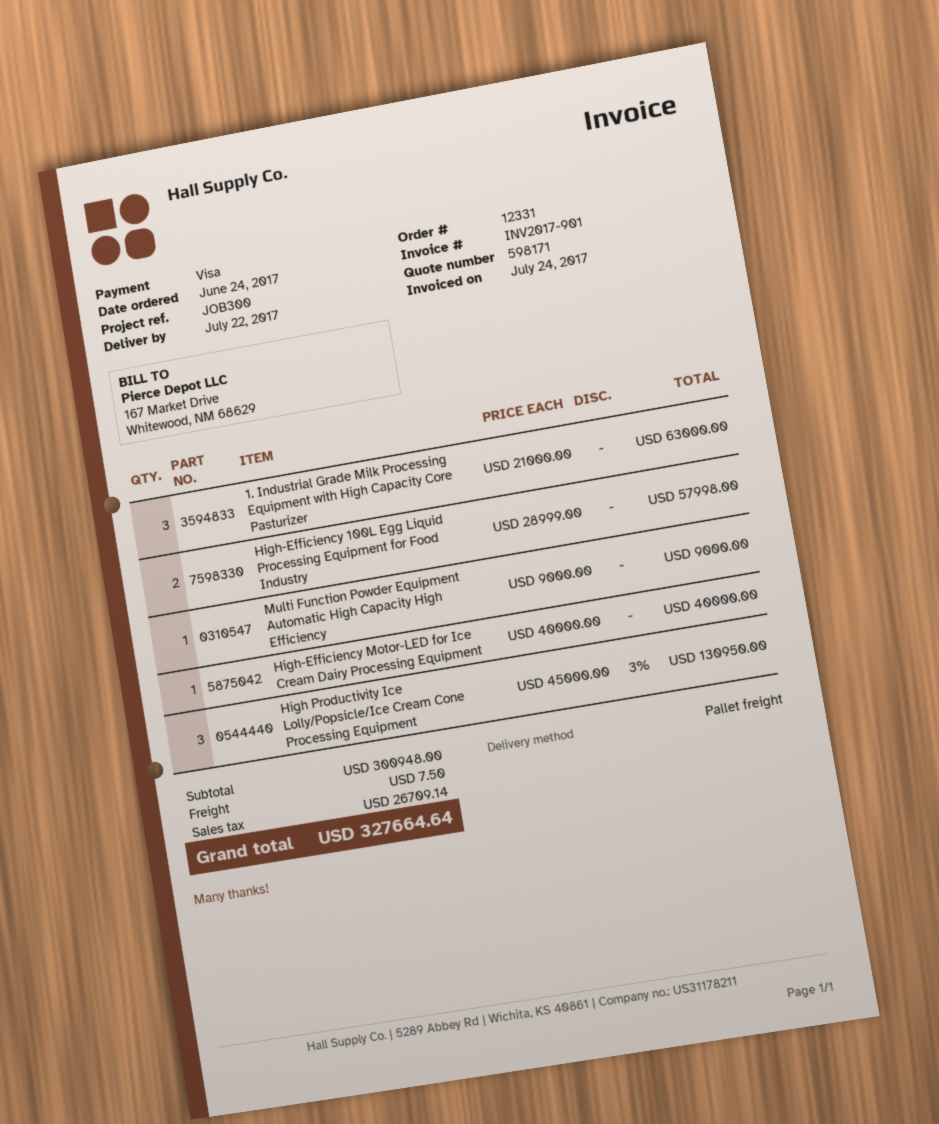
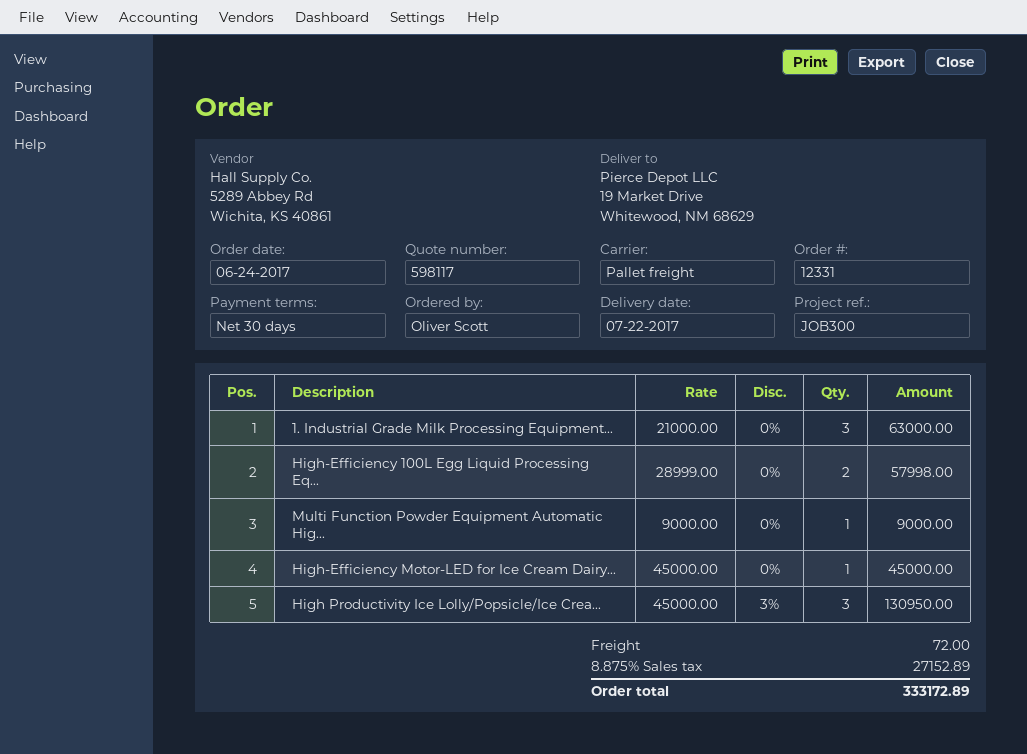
quote number: 598171 -> 598117
High-Efficiency Motor-LED for Ice Cream Dairy Processing Equipment: 1 x 40000.00 = 40000.00 -> 1 x 45000.00 = 45000.00
shipping: 7.50 -> 72.00
tax: 26709.14 -> 27152.89
total: 327664.64 -> 333172.89

